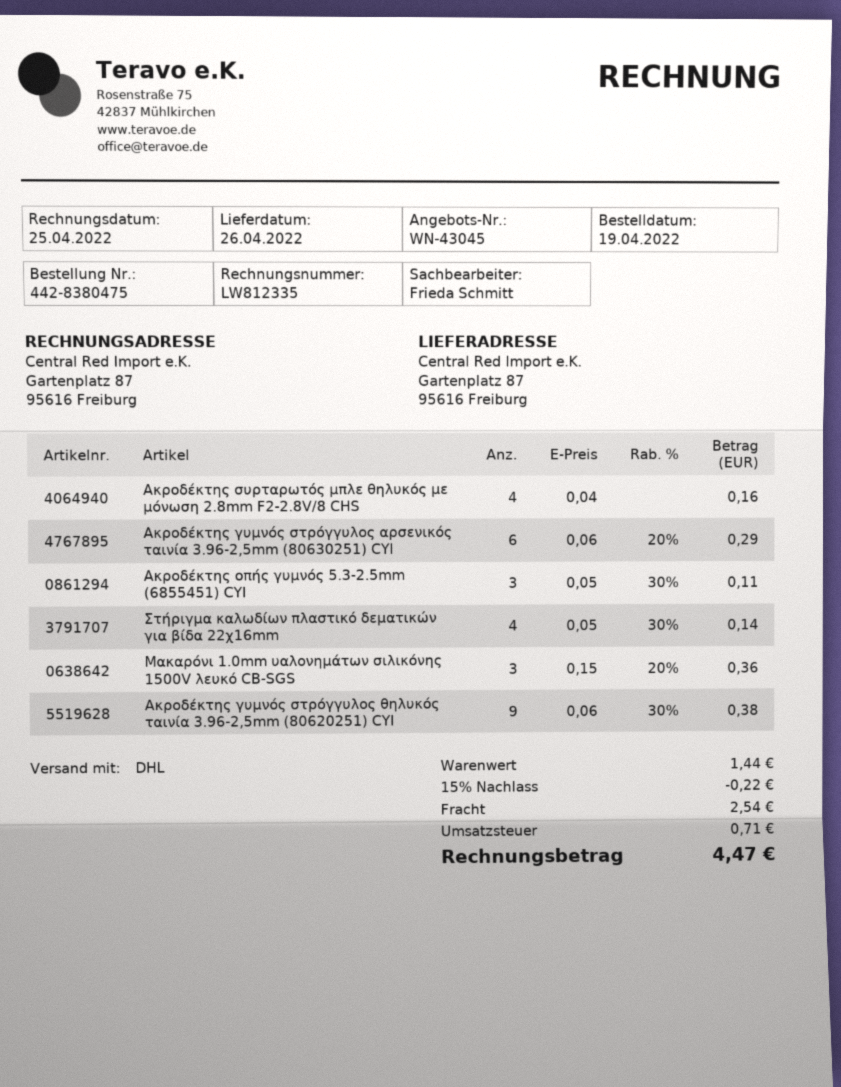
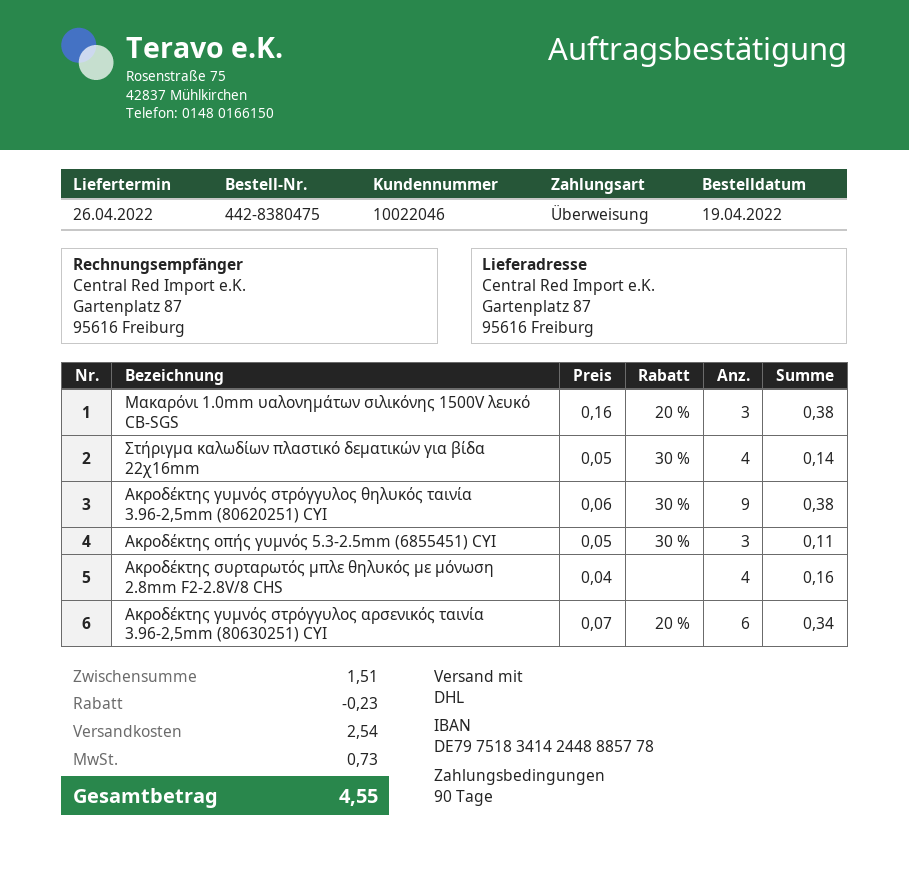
Ακροδέκτης γυμνός στρόγγυλος αρσενικός ταινία 3.96-2,5mm (80630251) CYI: 6 x 0.06 - 20% = 0.29 -> 6 x 0.07 - 20% = 0.34
Μακαρόνι 1.0mm υαλονημάτων σιλικόνης 1500V λευκό CB-SGS: 3 x 0.15 - 20% = 0.36 -> 3 x 0.16 - 20% = 0.38
subtotal: 1.44 -> 1.51
discount: 0.22 -> 0.23
tax: 0.71 -> 0.73
total: 4.47 -> 4.55

